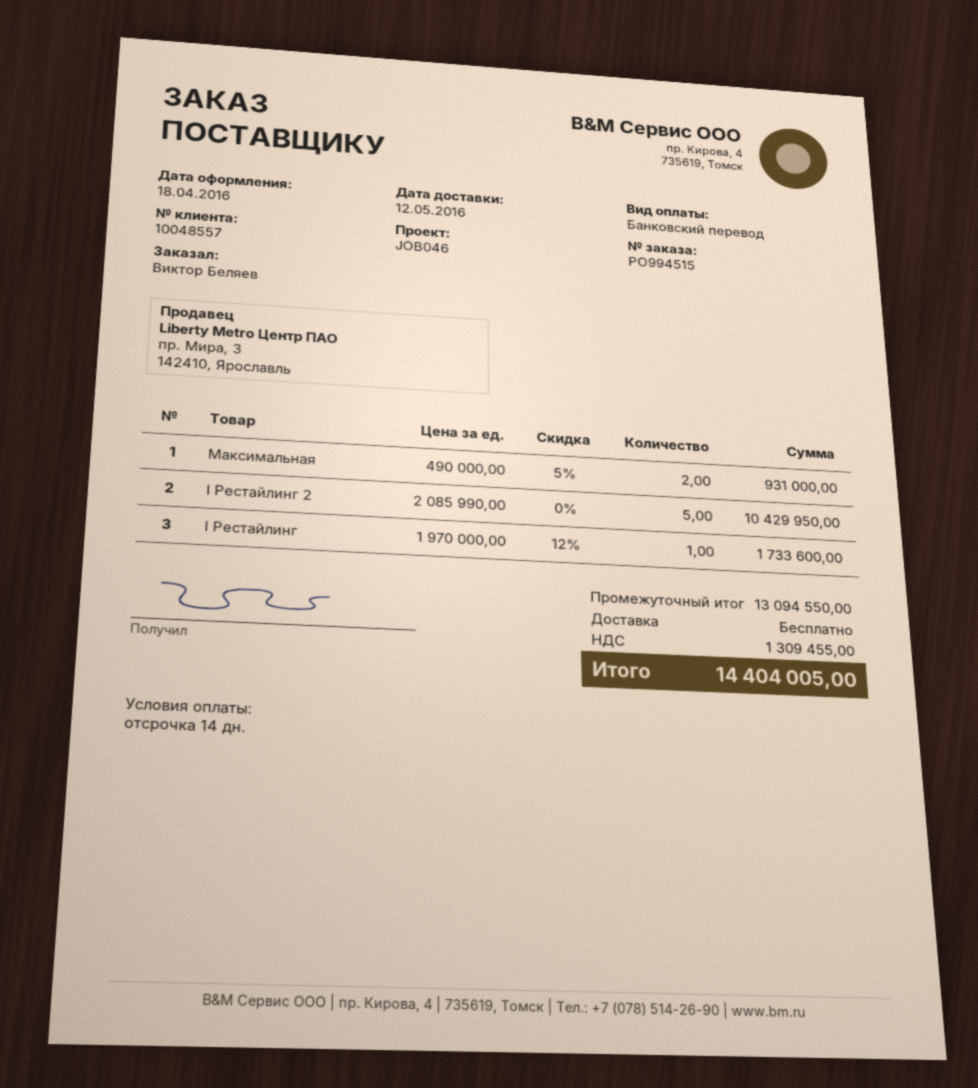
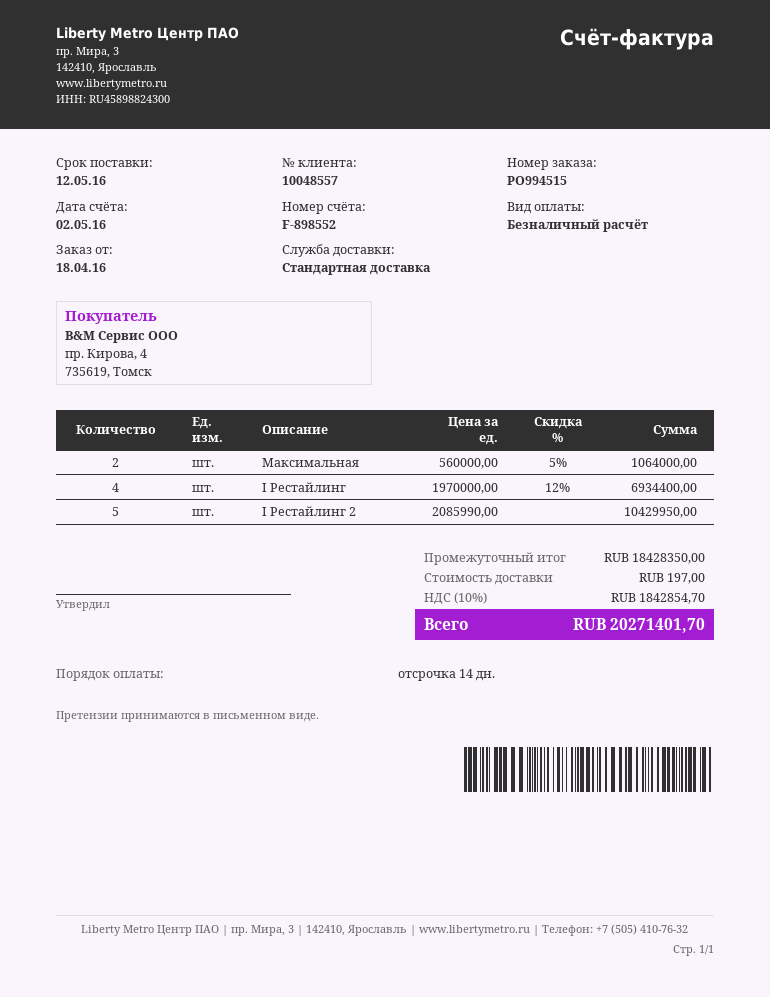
Максимальная: 2 x 490000.00 - 5% = 931000.00 -> 2 x 560000.00 - 5% = 1064000.00
I Рестайлинг: 1 x 1970000.00 - 12% = 1733600.00 -> 4 x 1970000.00 - 12% = 6934400.00
subtotal: 13094550.00 -> 18428350.00
shipping: 0.00 -> 197.00
tax: 1309455.00 -> 1842854.70
total: 14404005.00 -> 20271401.70

